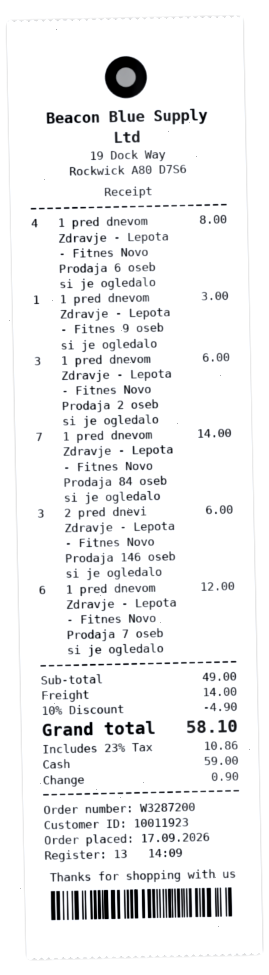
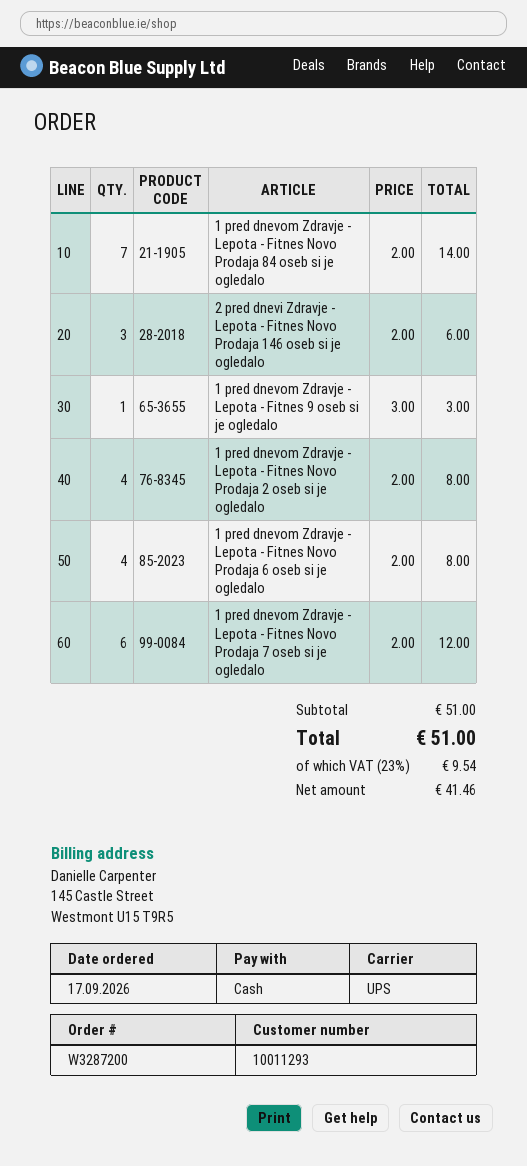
customer number: 10011923 -> 10011293
1 pred dnevom Zdravje - Lepota - Fitnes Novo Prodaja 2 oseb si je ogledalo: 3 for 6.00 -> 4 for 8.00
subtotal: 49.00 -> 51.00
discount: 10% = 4.90 -> none
shipping: 14.00 -> none
tax: 23% = 10.86 -> 23% = 9.54
total: 58.10 -> 51.00

